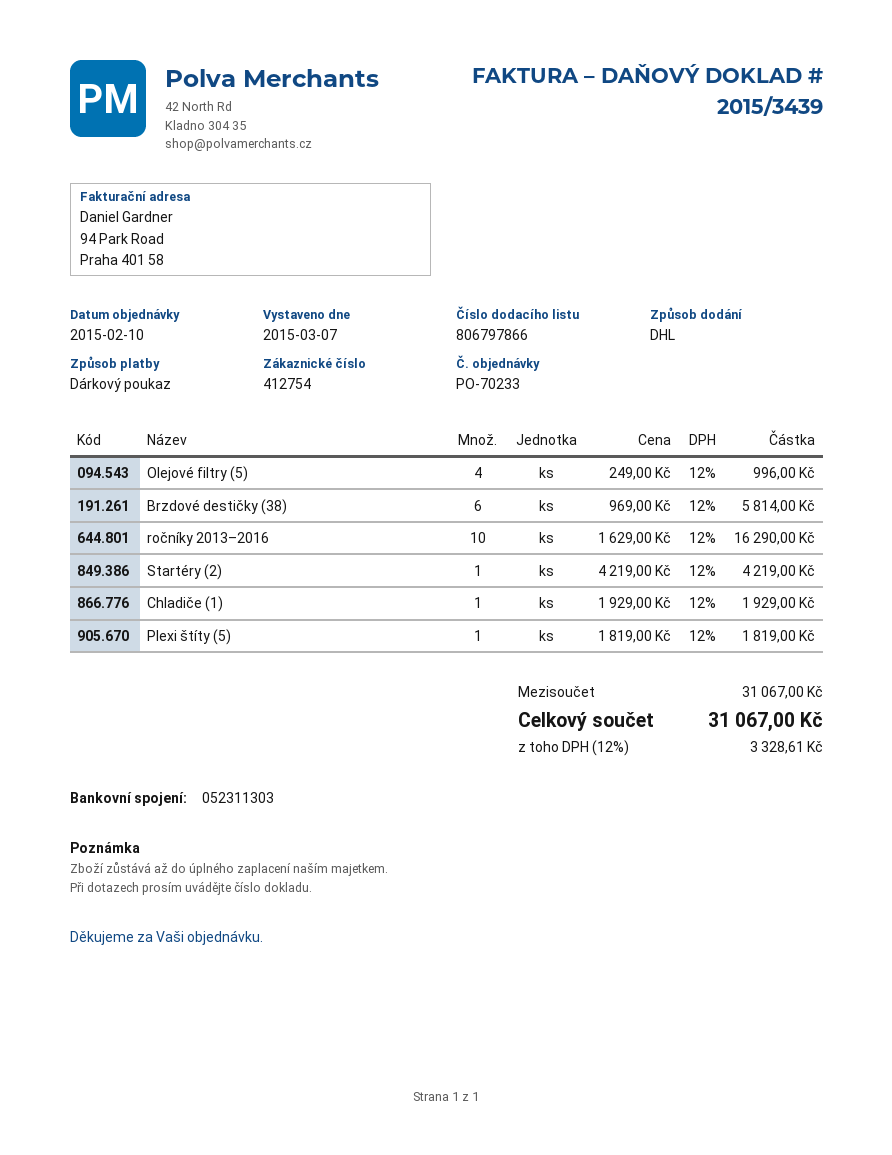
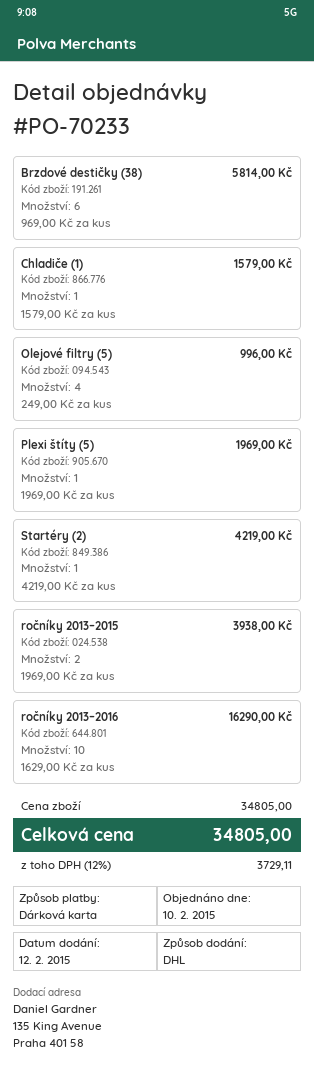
Chladiče (1): 1 x 1929.00 = 1929.00 -> 1 x 1579.00 = 1579.00
Plexi štíty (5): 1 x 1819.00 = 1819.00 -> 1 x 1969.00 = 1969.00
ročníky 2013–2015: none -> 2 x 1969.00 = 3938.00
subtotal: 31067.00 -> 34805.00
tax: 12% = 3328.61 -> 12% = 3729.11
total: 31067.00 -> 34805.00

